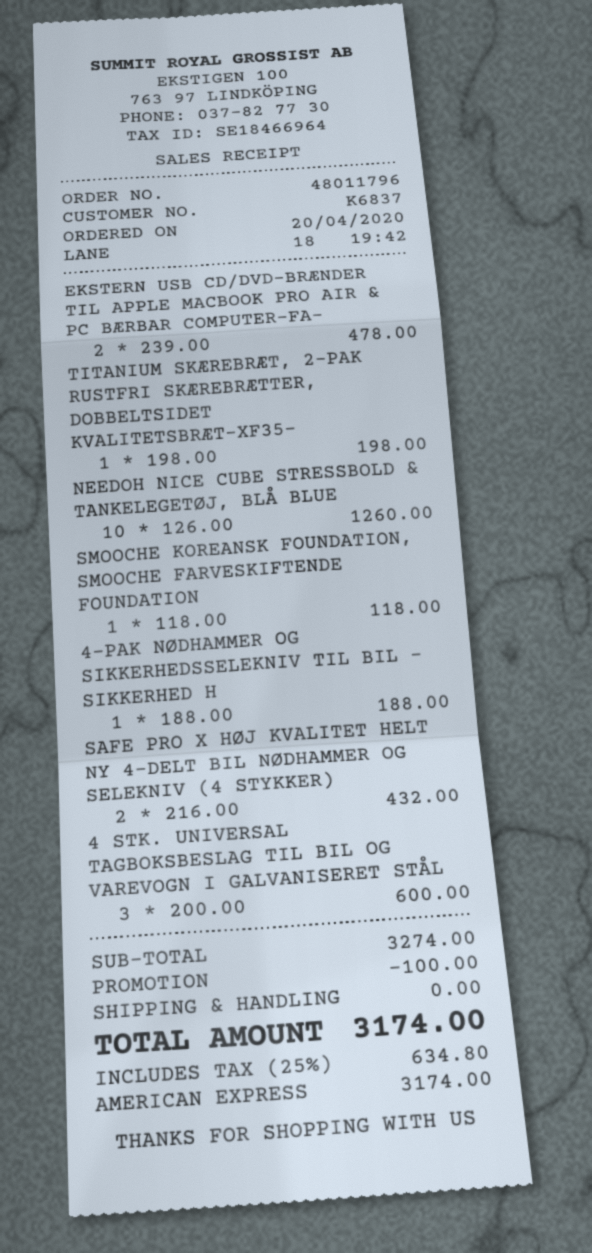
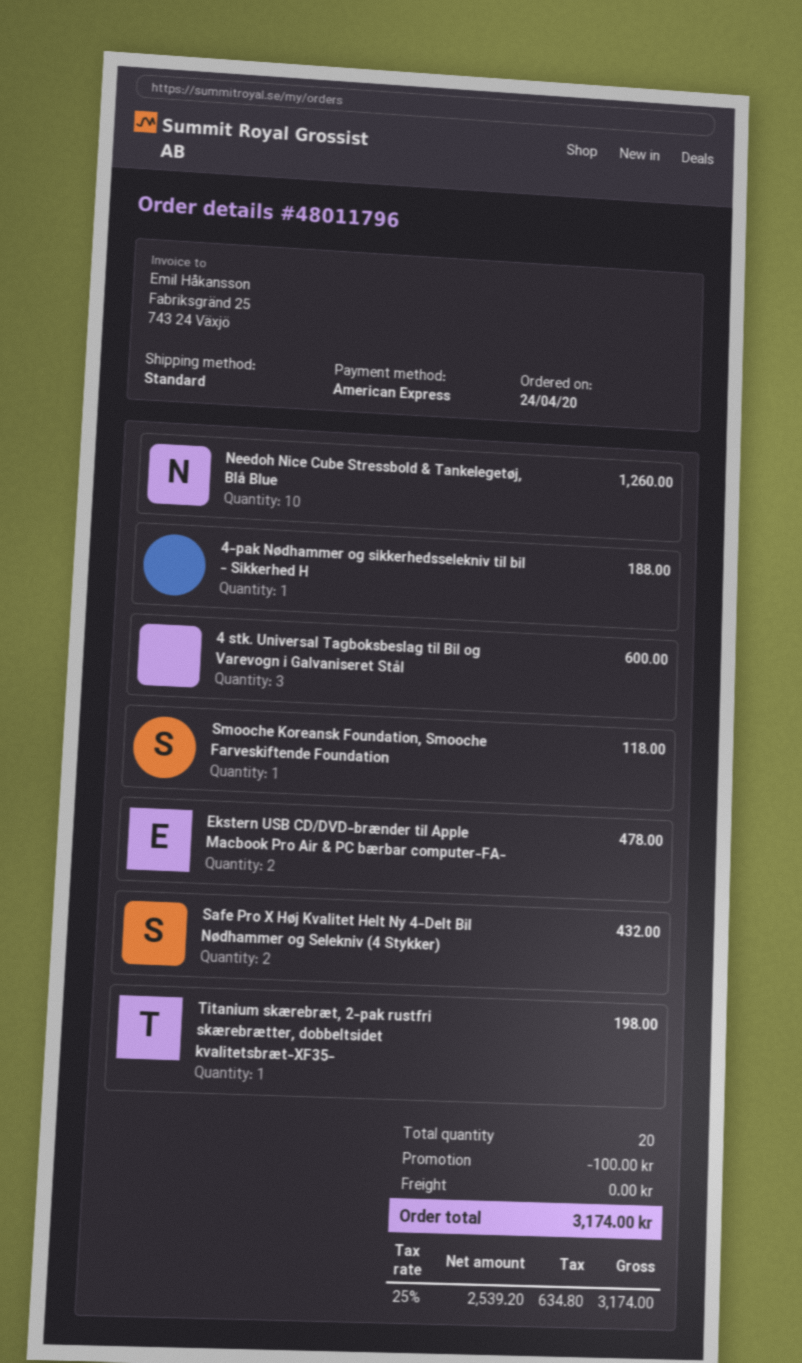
order date: 2020-04-20 -> 2020-04-24

